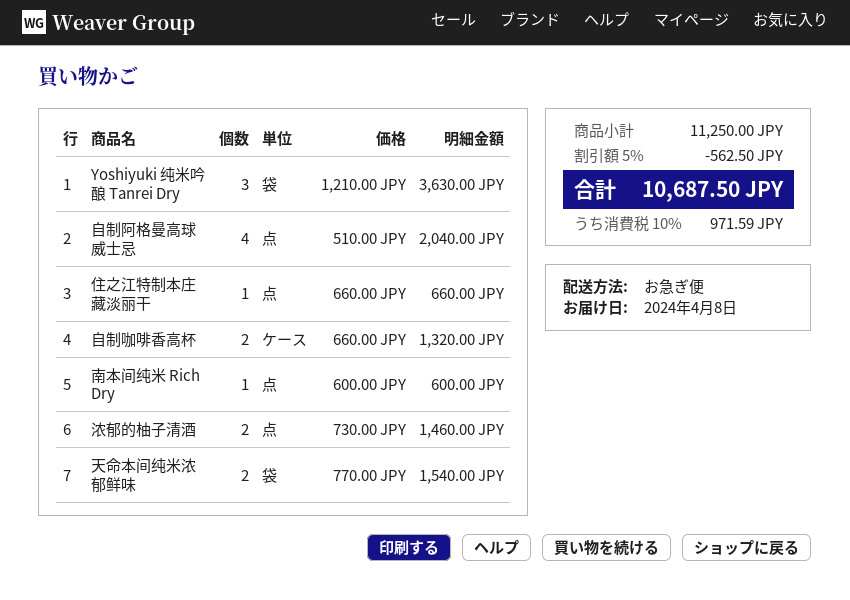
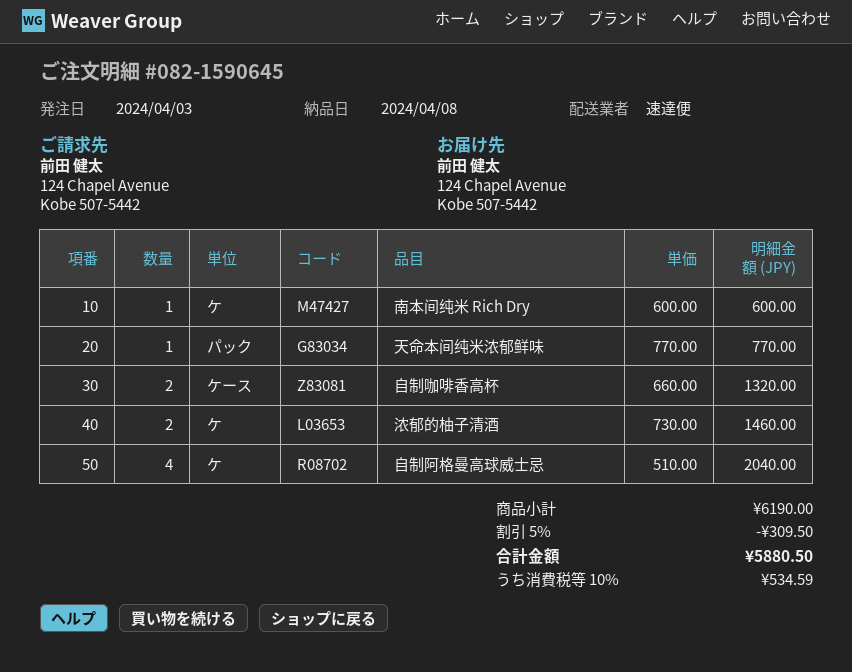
Yoshiyuki 纯米吟酿 Tanrei Dry: 3 x 1210.00 = 3630.00 -> none
住之江特制本庄藏淡丽干: 1 x 660.00 = 660.00 -> none
天命本间纯米浓郁鲜味: 2 x 770.00 = 1540.00 -> 1 x 770.00 = 770.00
subtotal: 11250.00 -> 6190.00
discount: 5% = 562.50 -> 5% = 309.50
tax: 10% = 971.59 -> 10% = 534.59
total: 10687.50 -> 5880.50

